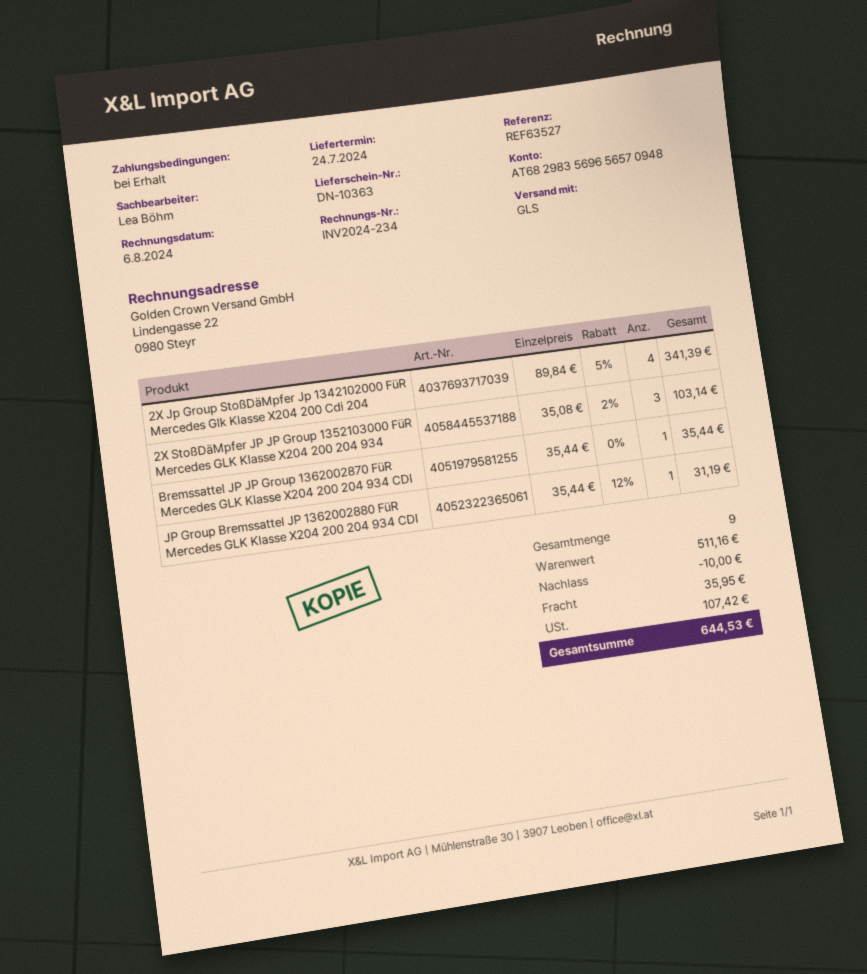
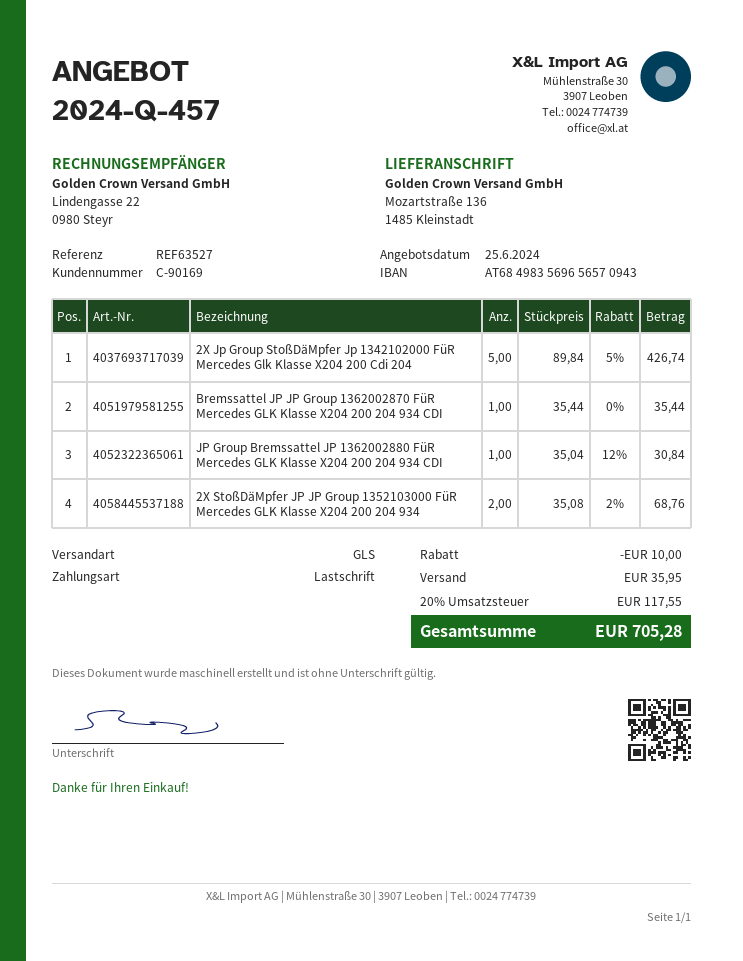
bank account: AT682983569656570948 -> AT684983569656570943
2X Jp Group StoßDäMpfer Jp 1342102000 FüR Mercedes Glk Klasse X204 200 Cdi 204: 4 x 89.84 - 5% = 341.39 -> 5 x 89.84 - 5% = 426.74
2X StoßDäMpfer JP JP Group 1352103000 FüR Mercedes GLK Klasse X204 200 204 934: 3 x 35.08 - 2% = 103.14 -> 2 x 35.08 - 2% = 68.76
JP Group Bremssattel JP 1362002880 FüR Mercedes GLK Klasse X204 200 204 934 CDI: 1 x 35.44 - 12% = 31.19 -> 1 x 35.04 - 12% = 30.84
tax: 107.42 -> 117.55
total: 644.53 -> 705.28

